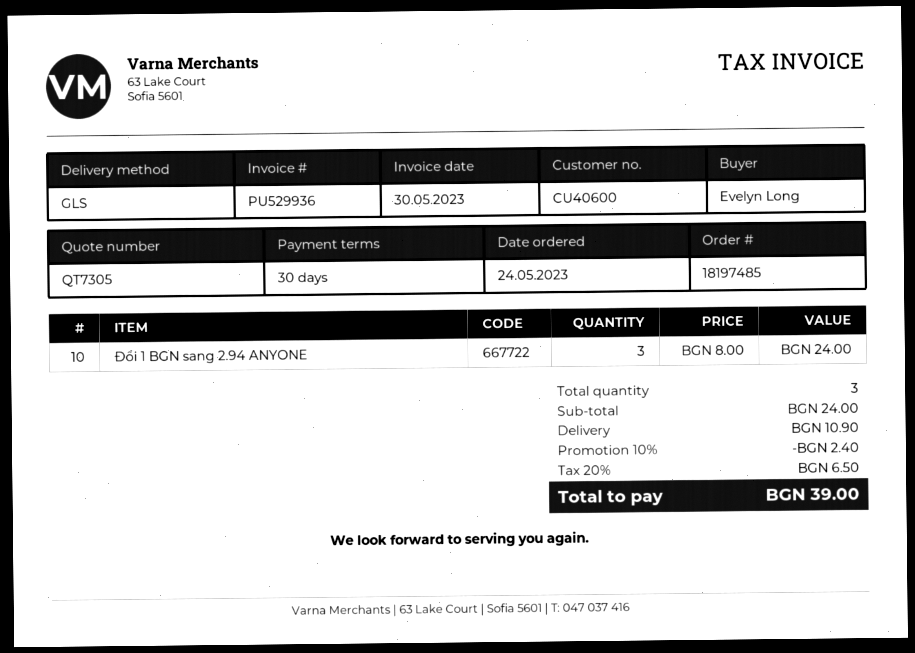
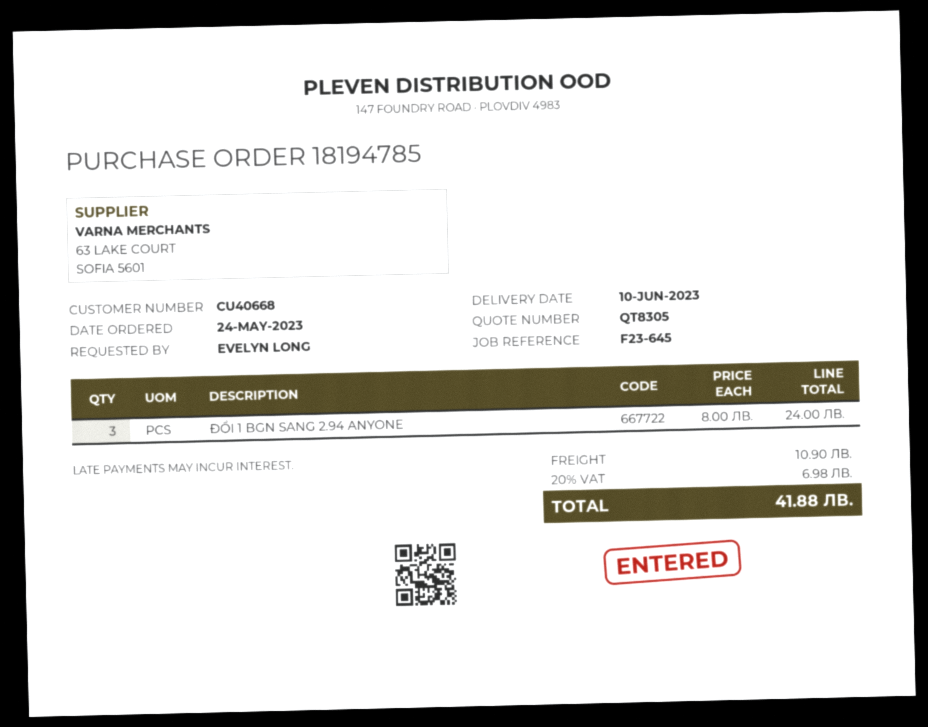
quote number: QT7305 -> QT8305
order number: 18197485 -> 18194785
customer number: CU40600 -> CU40668
discount: 10% = 2.40 -> none
tax: 20% = 6.50 -> 20% = 6.98
total: 39.00 -> 41.88

